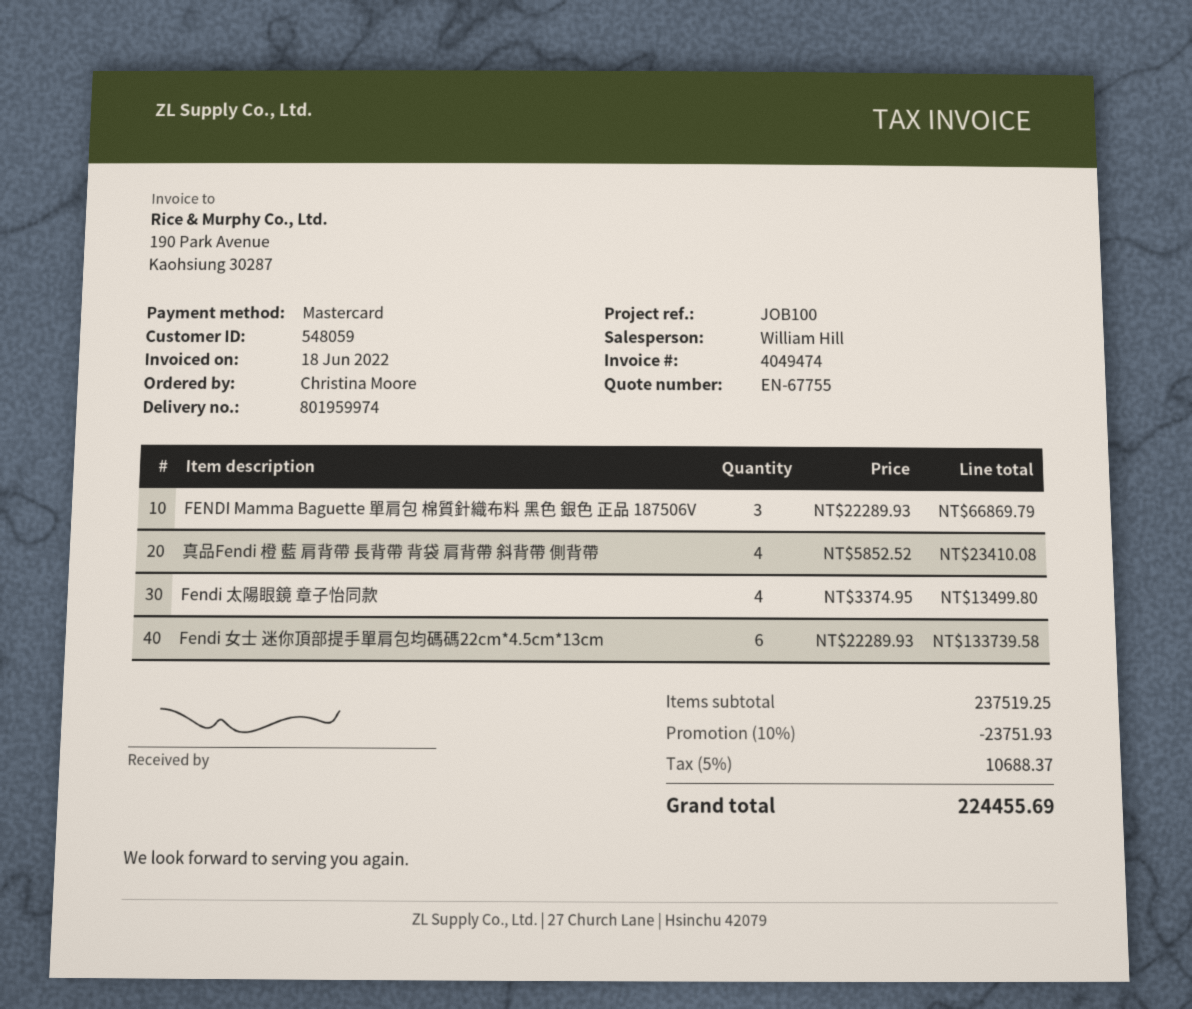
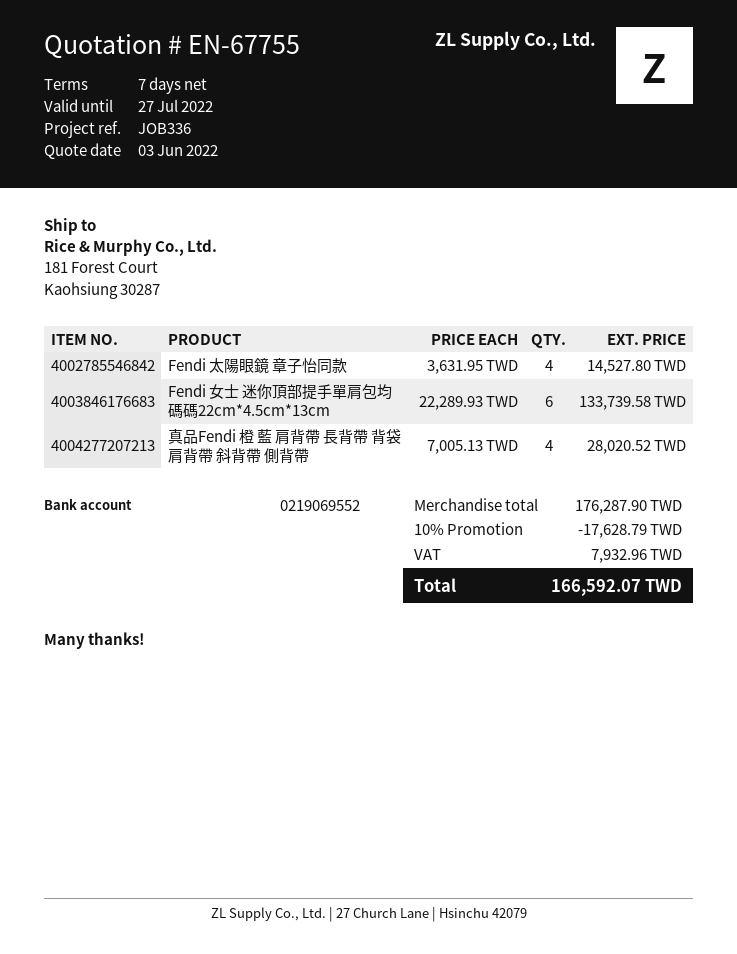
reference: JOB100 -> JOB336
FENDI Mamma Baguette 單肩包 棉質針織布料 黑色 銀色 正品 187506V: 3 x 22289.93 = 66869.79 -> none
真品Fendi 橙 藍 肩背帶 長背帶 背袋 肩背帶 斜背帶 側背帶: 4 x 5852.52 = 23410.08 -> 4 x 7005.13 = 28020.52
Fendi 太陽眼鏡 章子怡同款: 4 x 3374.95 = 13499.80 -> 4 x 3631.95 = 14527.80
subtotal: 237519.25 -> 176287.90
discount: 10% = 23751.93 -> 10% = 17628.79
tax: 10688.37 -> 7932.96
total: 224455.69 -> 166592.07

